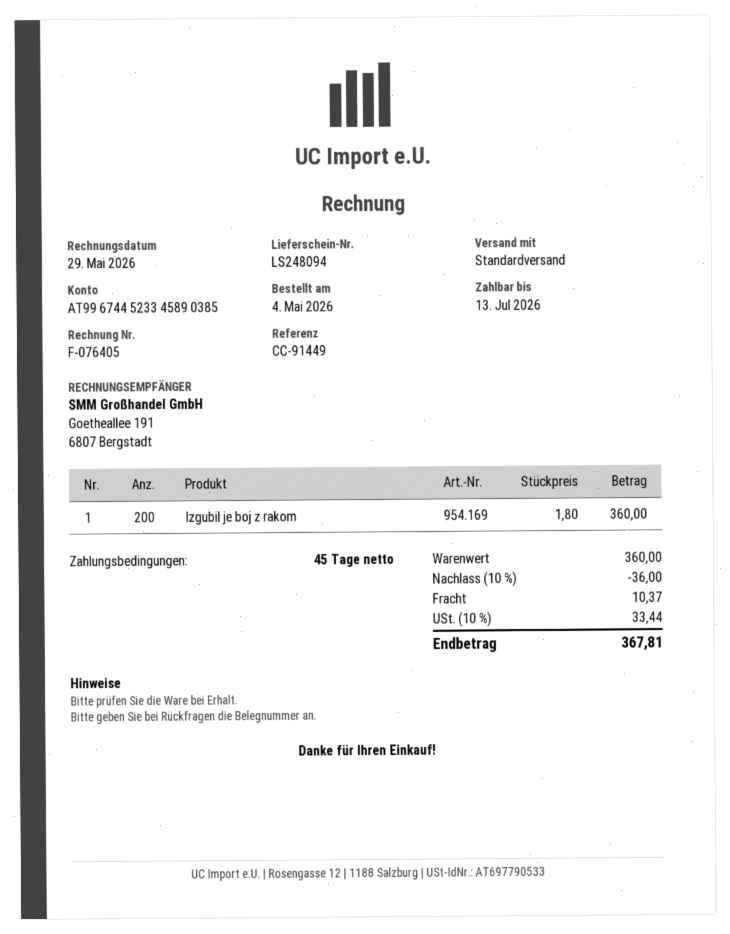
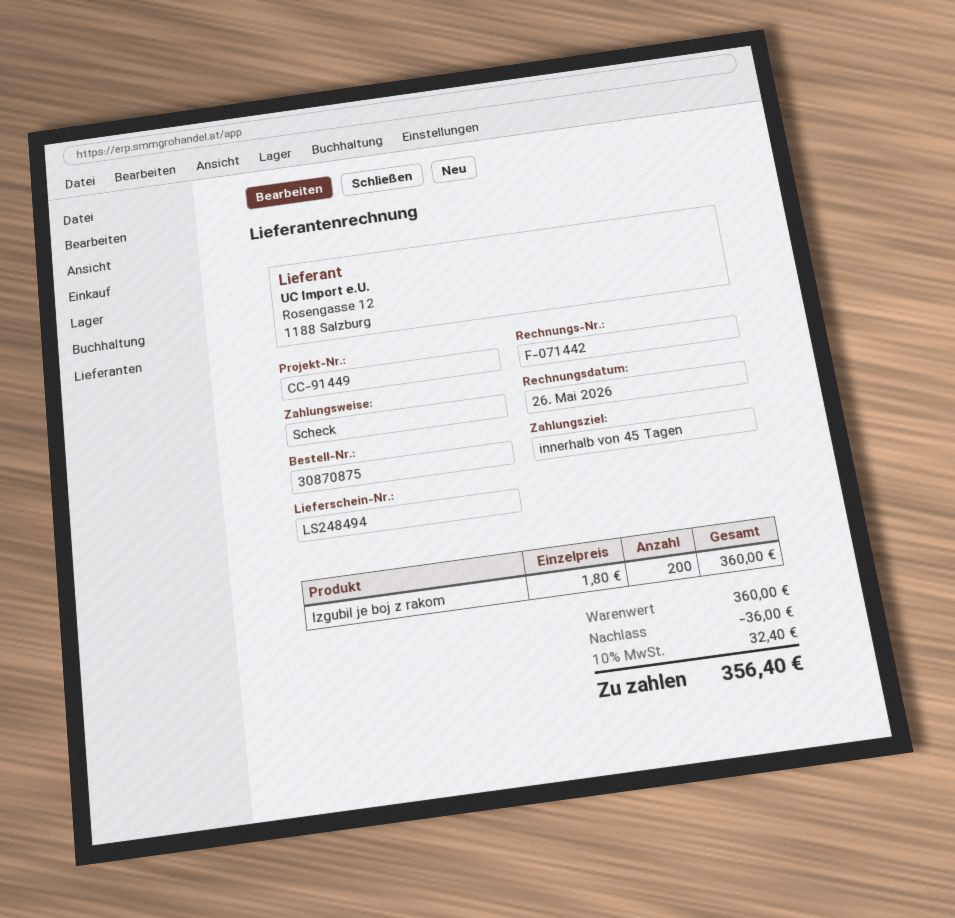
delivery note number: LS248094 -> LS248494
invoice number: F-076405 -> F-071442
invoice date: 2026-05-29 -> 2026-05-26
shipping: 10.37 -> none
tax: 10% = 33.44 -> 10% = 32.40
total: 367.81 -> 356.40

